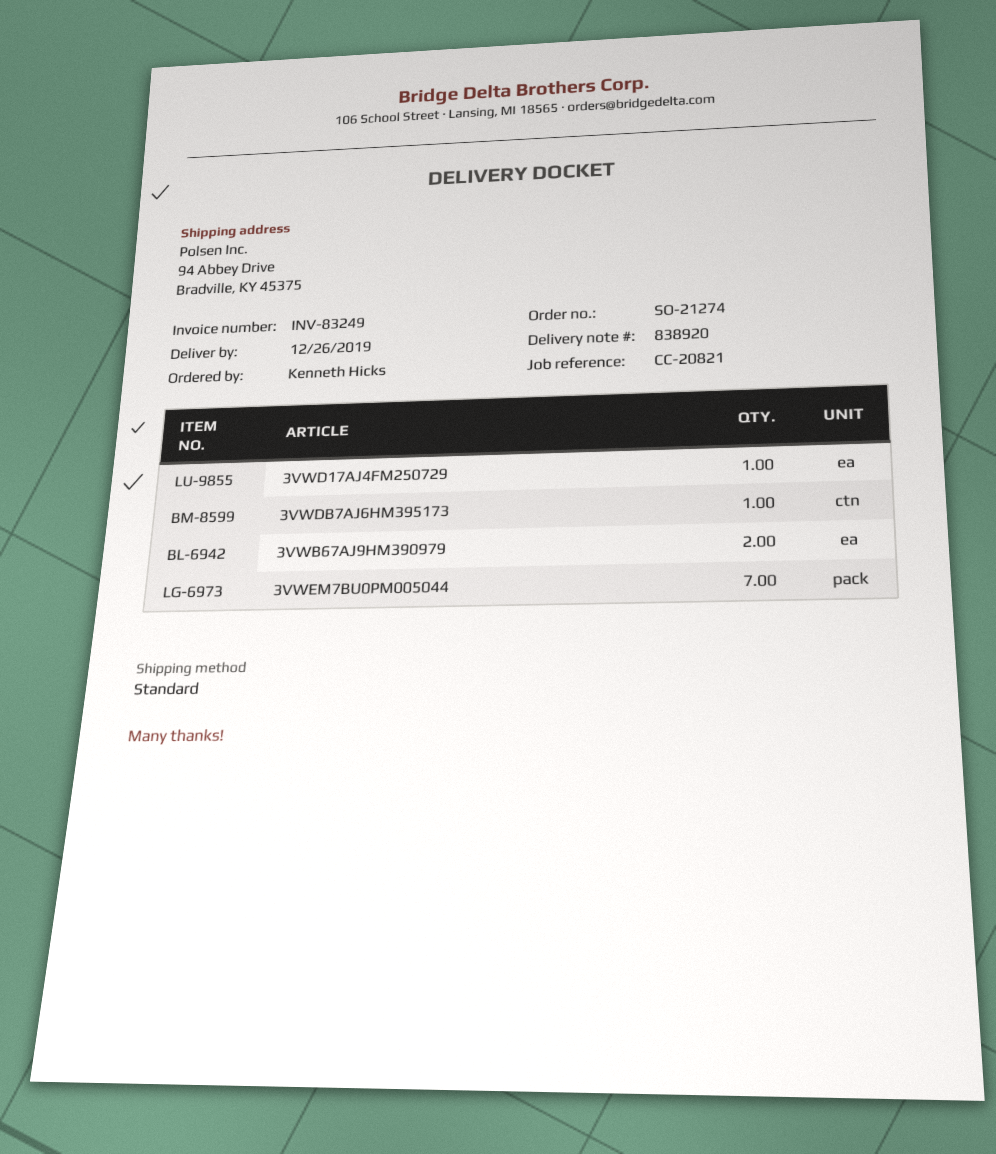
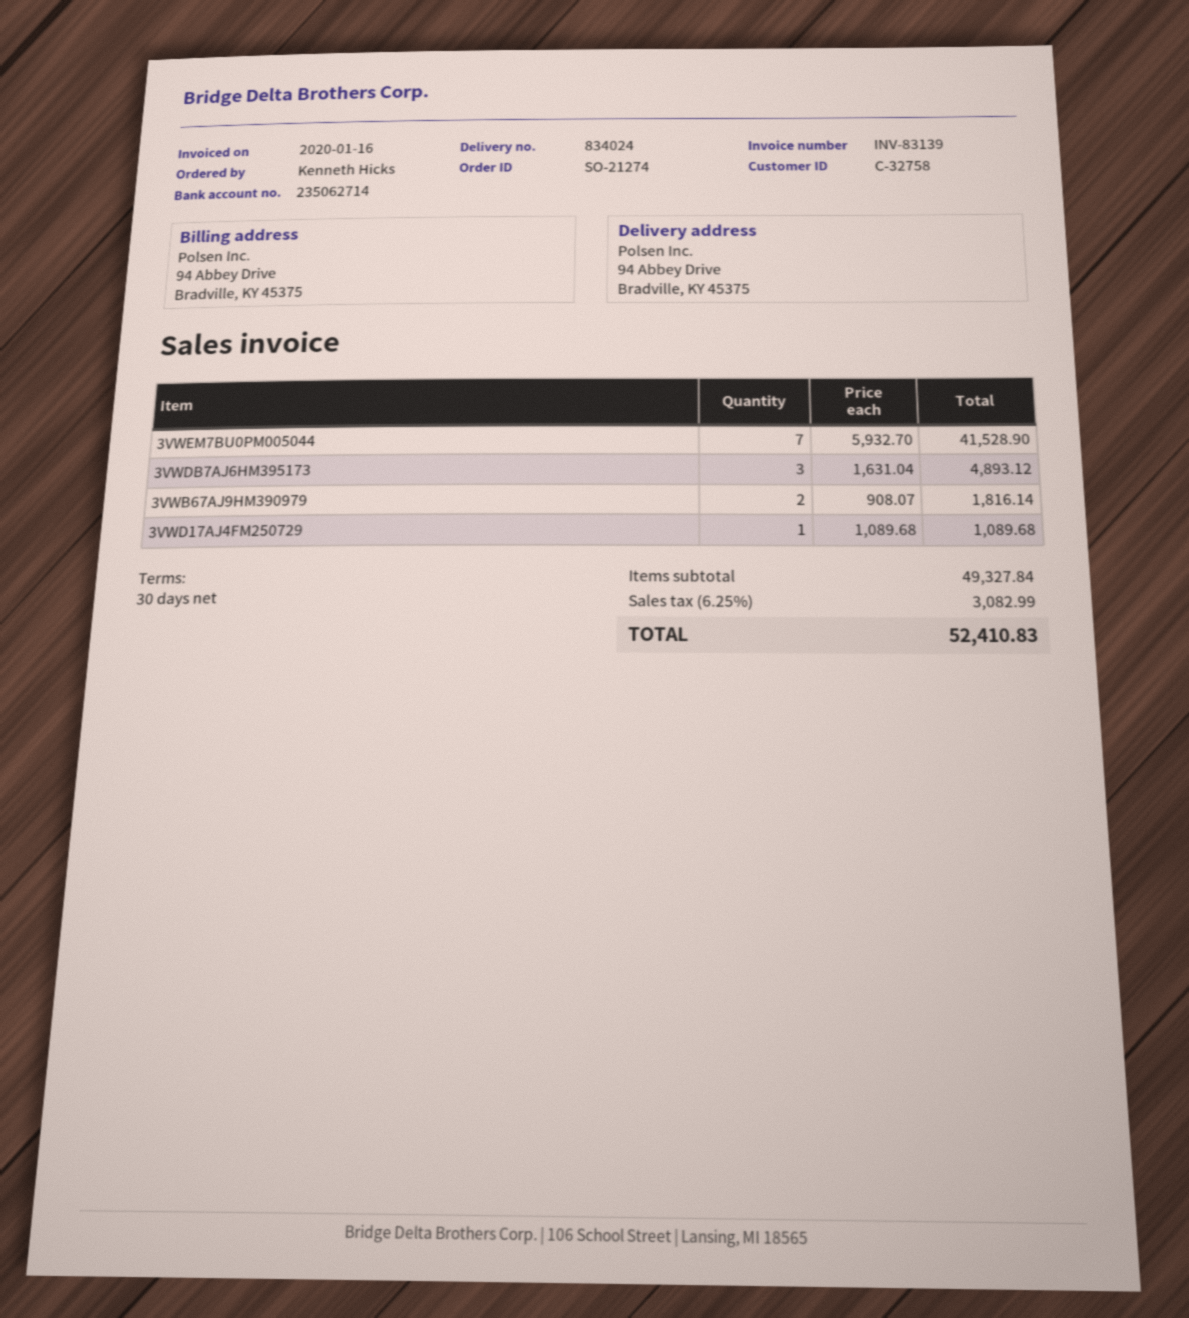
delivery note number: 838920 -> 834024
invoice number: INV-83249 -> INV-83139
3VWDB7AJ6HM395173: 1 -> 3

